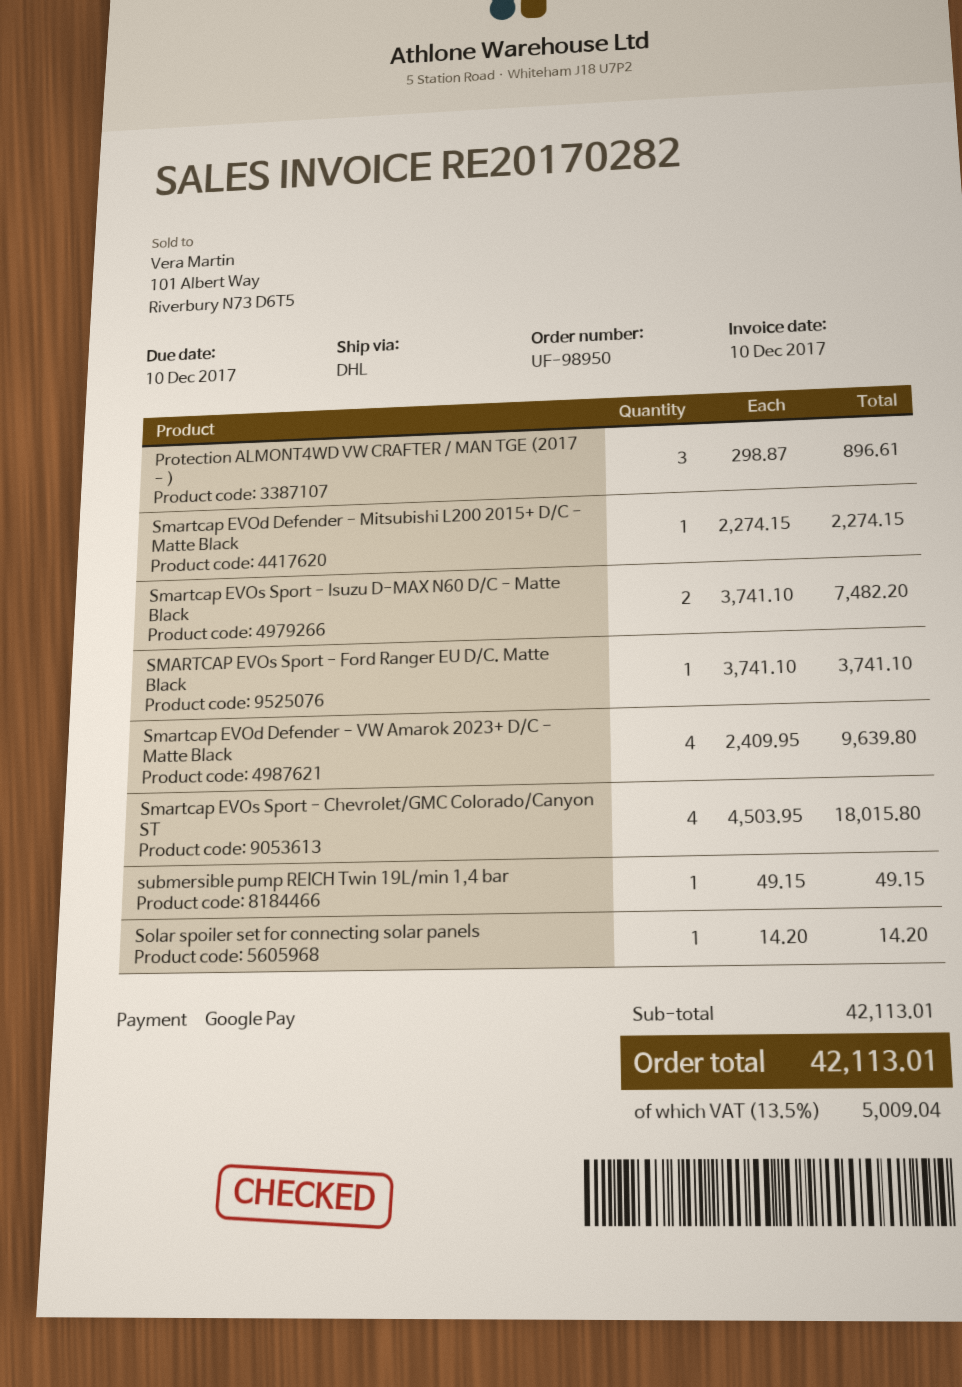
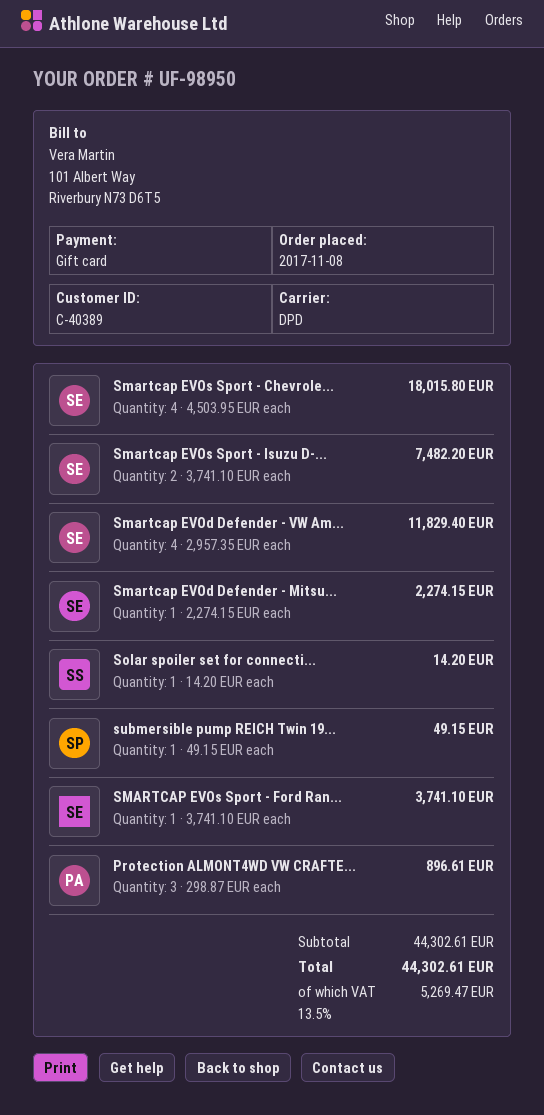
payment method: Google Pay -> gift card
shipping method: DHL -> DPD
Smartcap EVOd Defender - VW Amarok 2023+ D/C - Matte Black: 4 x 2409.95 = 9639.80 -> 4 x 2957.35 = 11829.40
subtotal: 42113.01 -> 44302.61
tax: 13.5% = 5009.04 -> 13.5% = 5269.47
total: 42113.01 -> 44302.61

